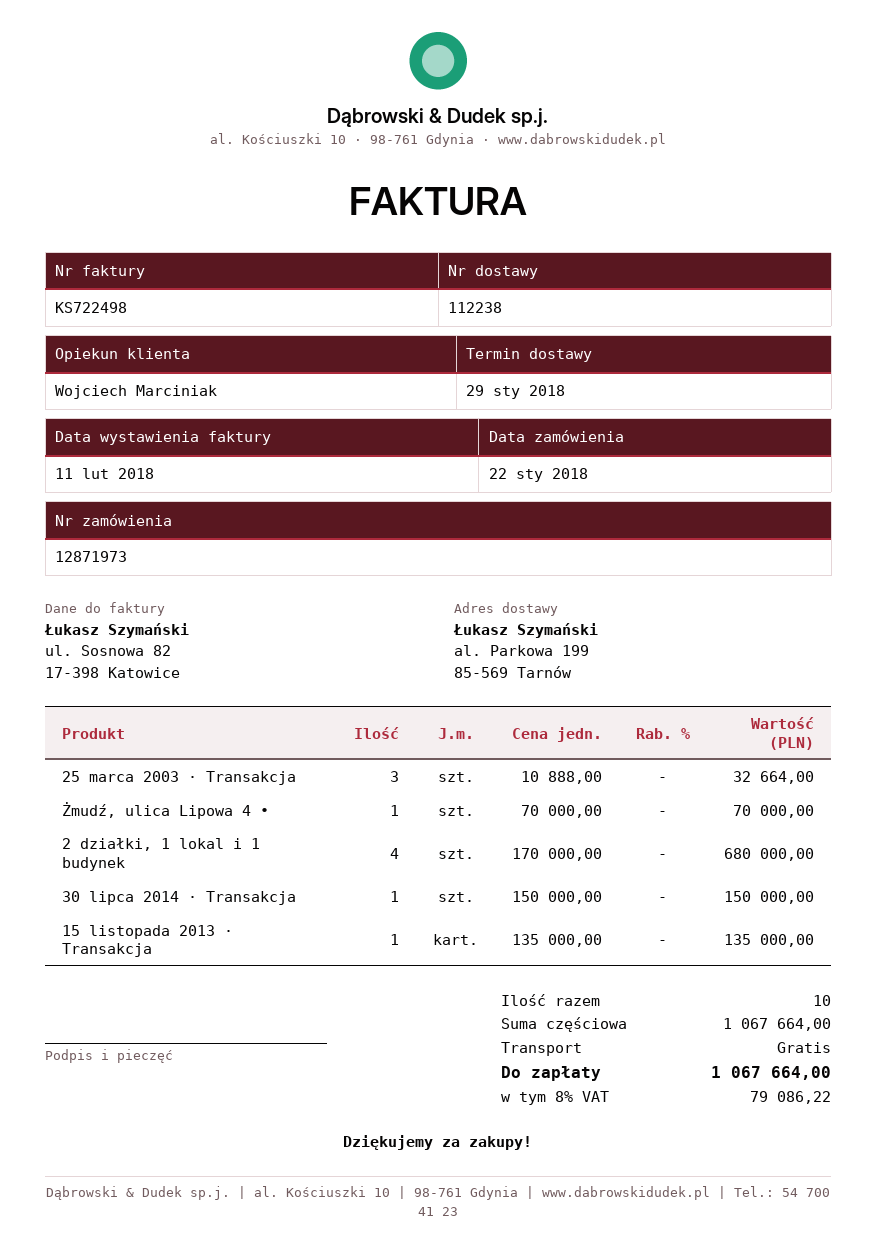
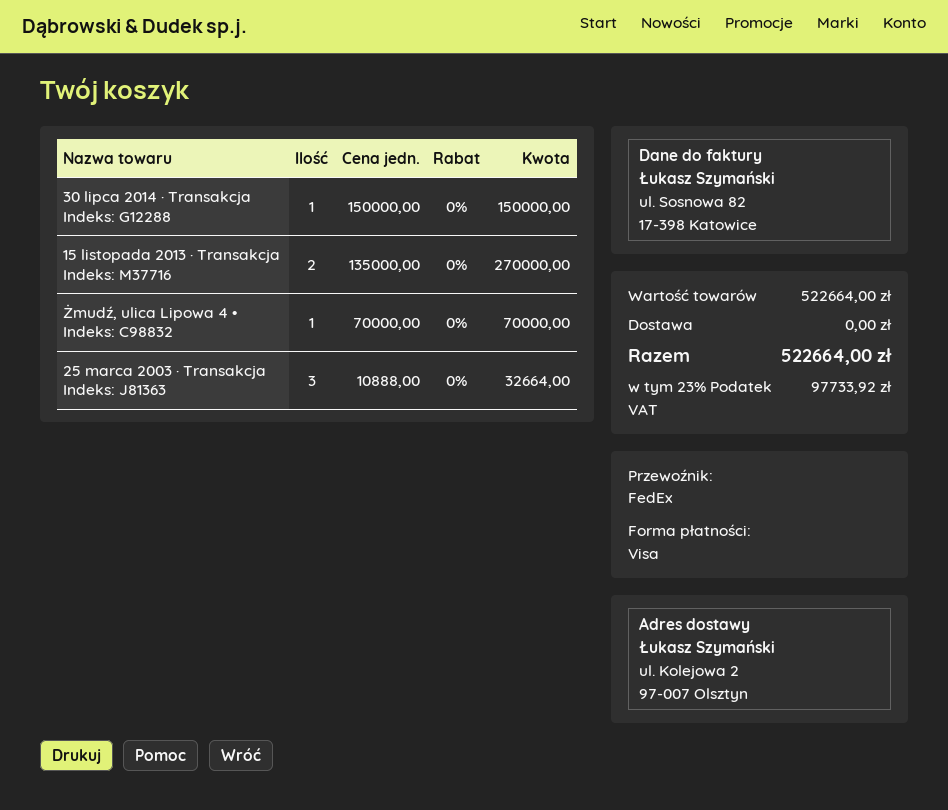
ship to: al. Parkowa 199, 85-569 Tarnów -> ul. Kolejowa 2, 97-007 Olsztyn
2 działki, 1 lokal i 1 budynek: 4 x 170000.00 = 680000.00 -> none
15 listopada 2013 · Transakcja: 1 x 135000.00 = 135000.00 -> 2 x 135000.00 = 270000.00
subtotal: 1067664.00 -> 522664.00
tax: 8% = 79086.22 -> 23% = 97733.92
total: 1067664.00 -> 522664.00

